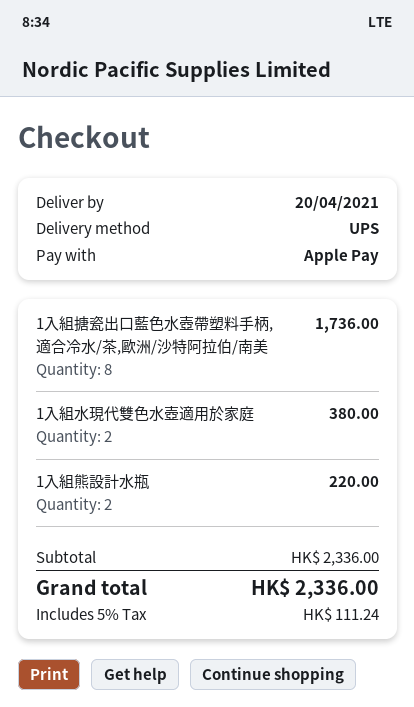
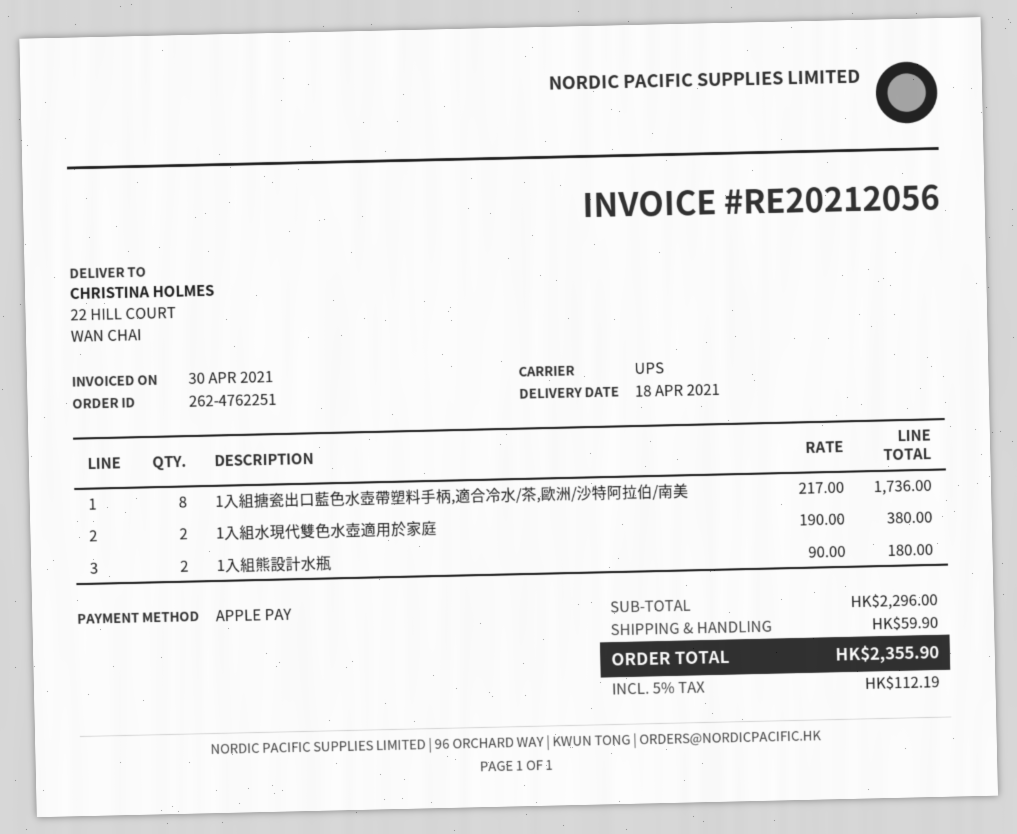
delivery date: 2021-04-20 -> 2021-04-18
1入組熊設計水瓶: 2 for 220.00 -> 2 for 180.00
subtotal: 2336.00 -> 2296.00
shipping: none -> 59.90
tax: 5% = 111.24 -> 5% = 112.19
total: 2336.00 -> 2355.90

